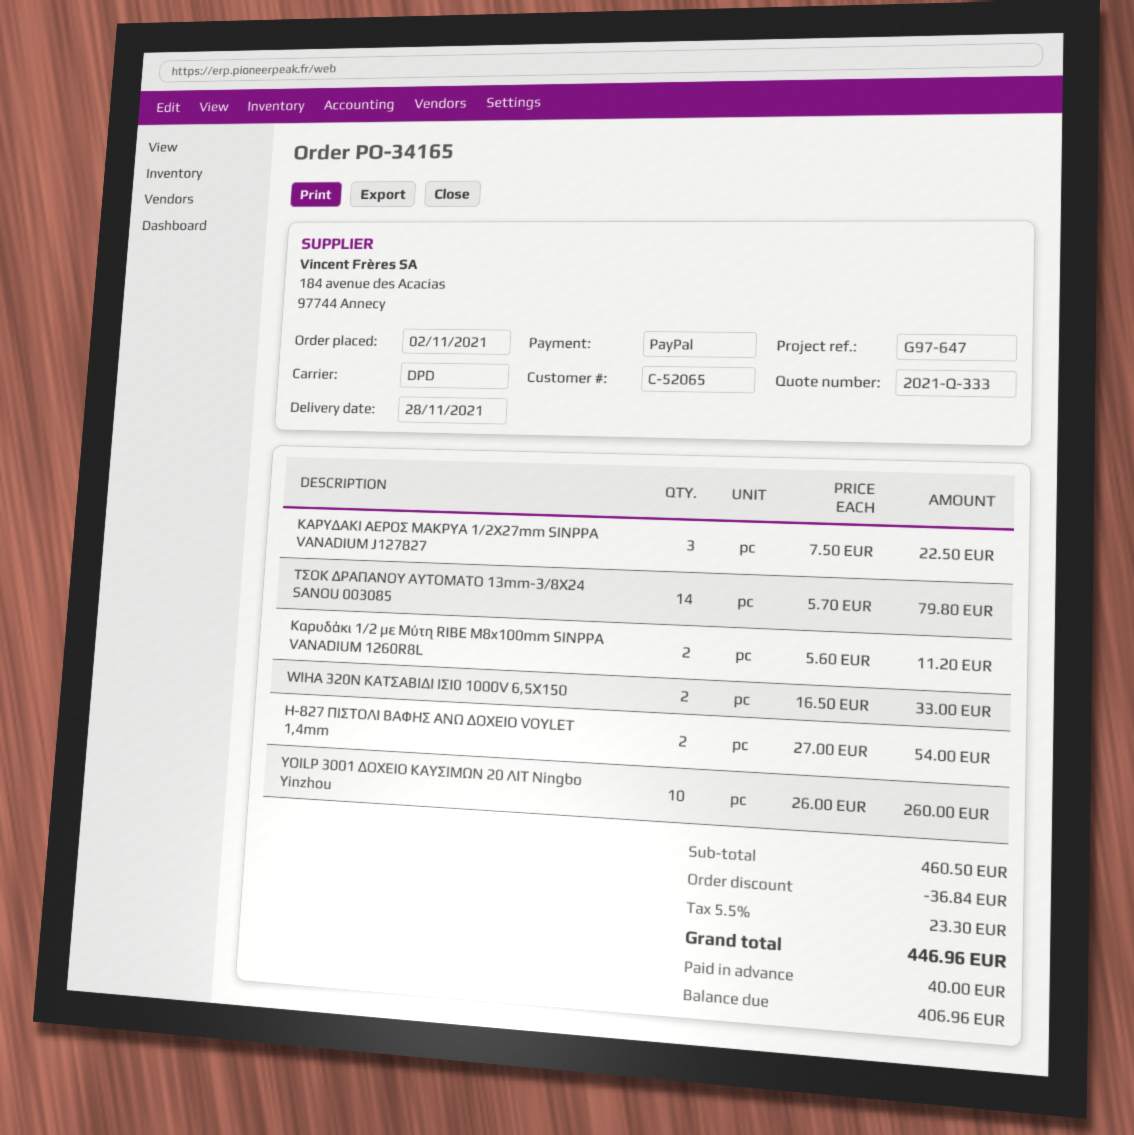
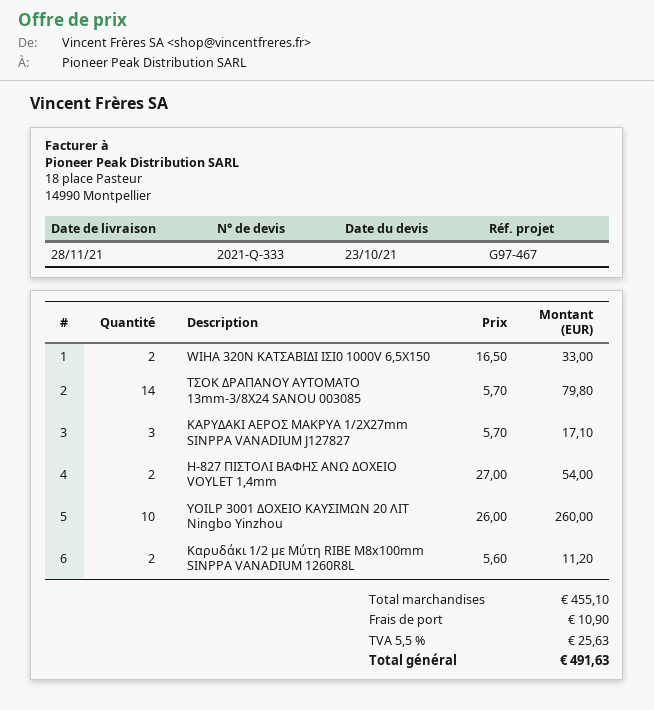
reference: G97-647 -> G97-467
ΚΑΡΥΔΑΚΙ ΑΕΡΟΣ ΜΑΚΡΥΑ 1/2Χ27mm SINPPA VANADIUM J127827: 3 x 7.50 = 22.50 -> 3 x 5.70 = 17.10
subtotal: 460.50 -> 455.10
discount: 36.84 -> none
shipping: none -> 10.90
tax: 5.5% = 23.30 -> 5.5% = 25.63
total: 446.96 -> 491.63

